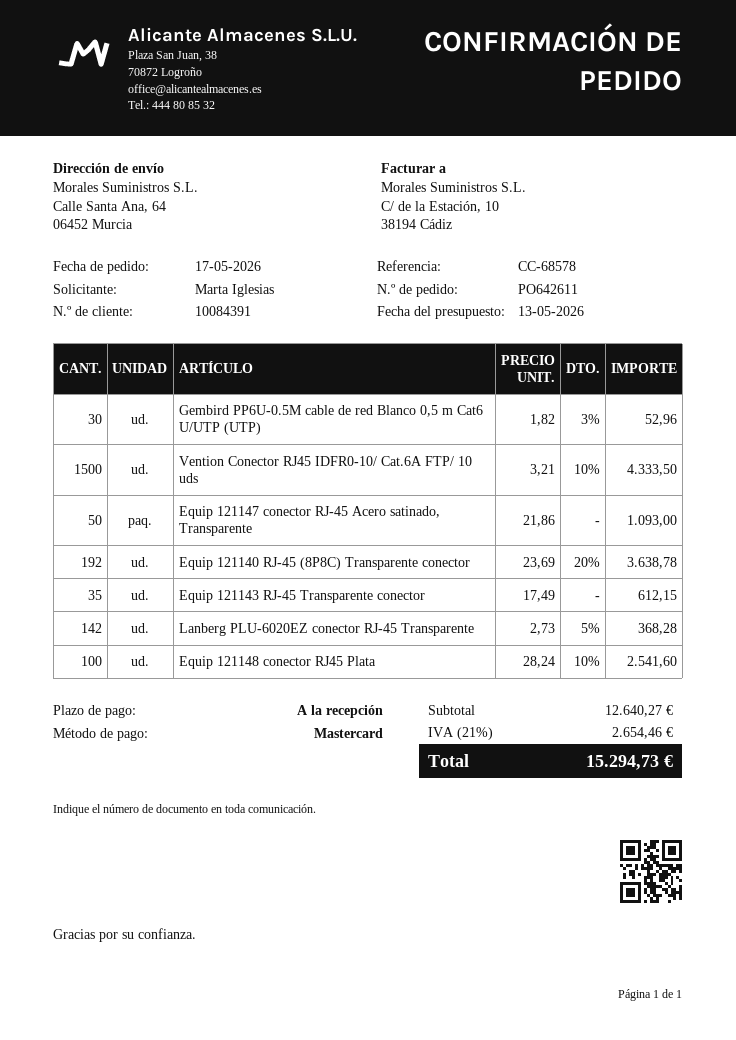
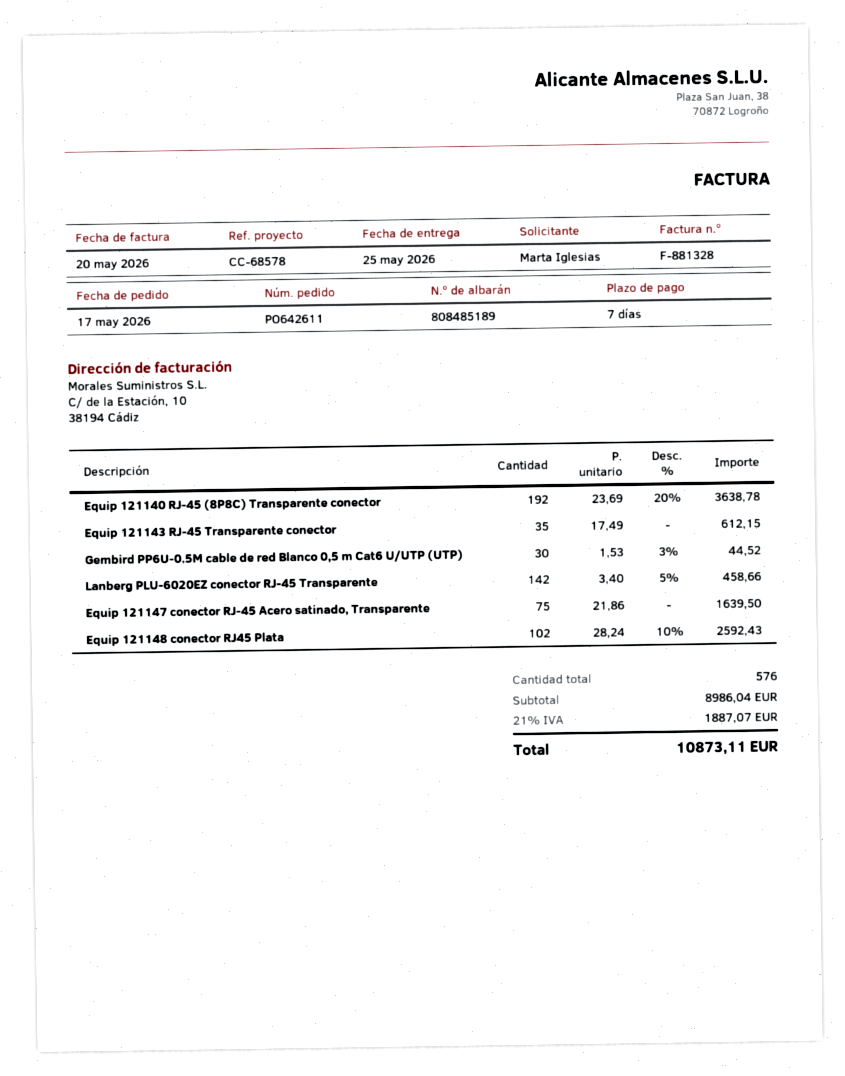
payment terms: on receipt -> 7 days
Gembird PP6U-0.5M cable de red Blanco 0,5 m Cat6 U/UTP (UTP): 30 x 1.82 - 3% = 52.96 -> 30 x 1.53 - 3% = 44.52
Vention Conector RJ45 IDFR0-10/ Cat.6A FTP/ 10 uds: 1500 x 3.21 - 10% = 4333.50 -> none
Equip 121147 conector RJ-45 Acero satinado, Transparente: 50 x 21.86 = 1093.00 -> 75 x 21.86 = 1639.50
Lanberg PLU-6020EZ conector RJ-45 Transparente: 142 x 2.73 - 5% = 368.28 -> 142 x 3.40 - 5% = 458.66
Equip 121148 conector RJ45 Plata: 100 x 28.24 - 10% = 2541.60 -> 102 x 28.24 - 10% = 2592.43
subtotal: 12640.27 -> 8986.04
tax: 21% = 2654.46 -> 21% = 1887.07
total: 15294.73 -> 10873.11

